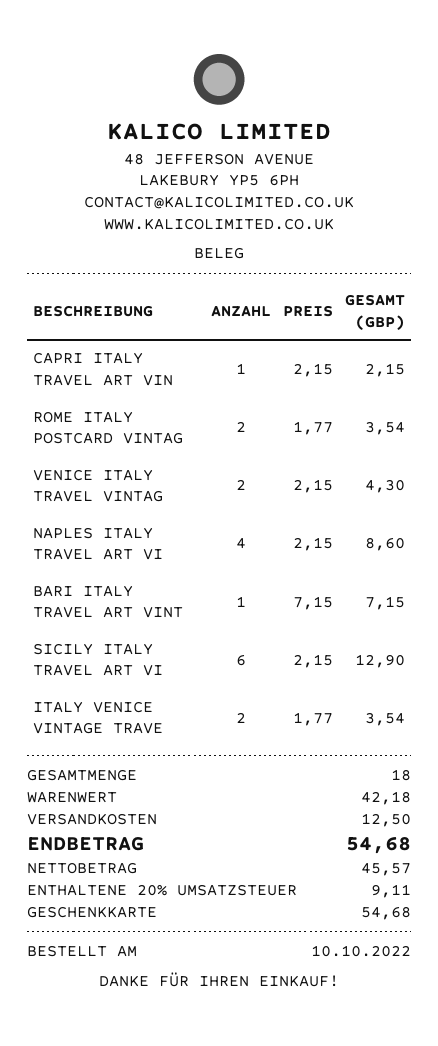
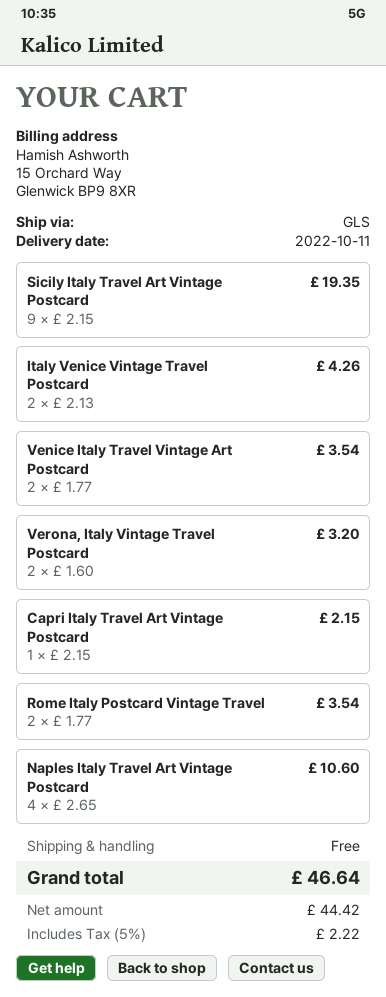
VENICE ITALY TRAVEL VINTAG: 2 x 2.15 = 4.30 -> 2 x 1.77 = 3.54
NAPLES ITALY TRAVEL ART VI: 4 x 2.15 = 8.60 -> 4 x 2.65 = 10.60
BARI ITALY TRAVEL ART VINT: 1 x 7.15 = 7.15 -> none
SICILY ITALY TRAVEL ART VI: 6 x 2.15 = 12.90 -> 9 x 2.15 = 19.35
ITALY VENICE VINTAGE TRAVE: 2 x 1.77 = 3.54 -> 2 x 2.13 = 4.26
Verona, Italy Vintage Travel Postcard: none -> 2 x 1.60 = 3.20
shipping: 12.50 -> 0.00
net: 45.57 -> 44.42
tax: 20% = 9.11 -> 5% = 2.22
total: 54.68 -> 46.64

